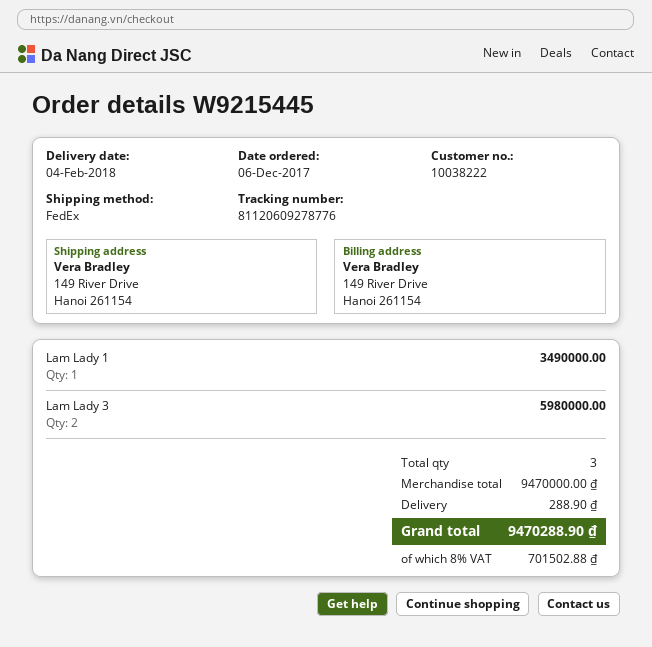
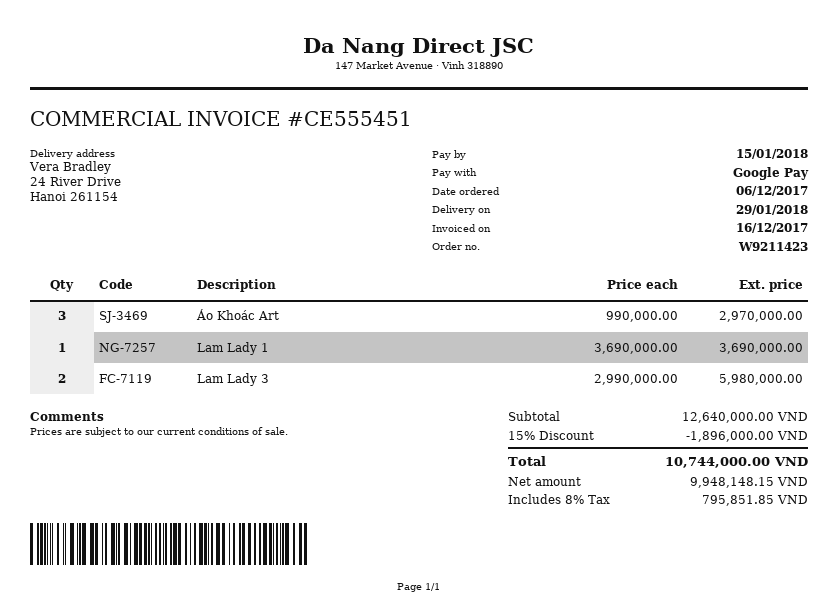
order number: W9215445 -> W9211423
delivery date: 2018-02-04 -> 2018-01-29
ship to: 149 River Drive, Hanoi 261154 -> 24 River Drive, Hanoi 261154
Lam Lady 1: 1 for 3490000.00 -> 1 for 3690000.00
Áo Khoác Art: none -> 3 for 2970000.00
subtotal: 9470000.00 -> 12640000.00
discount: none -> 15% = 1896000.00
shipping: 288.90 -> none
tax: 8% = 701502.88 -> 8% = 795851.85
total: 9470288.90 -> 10744000.00

